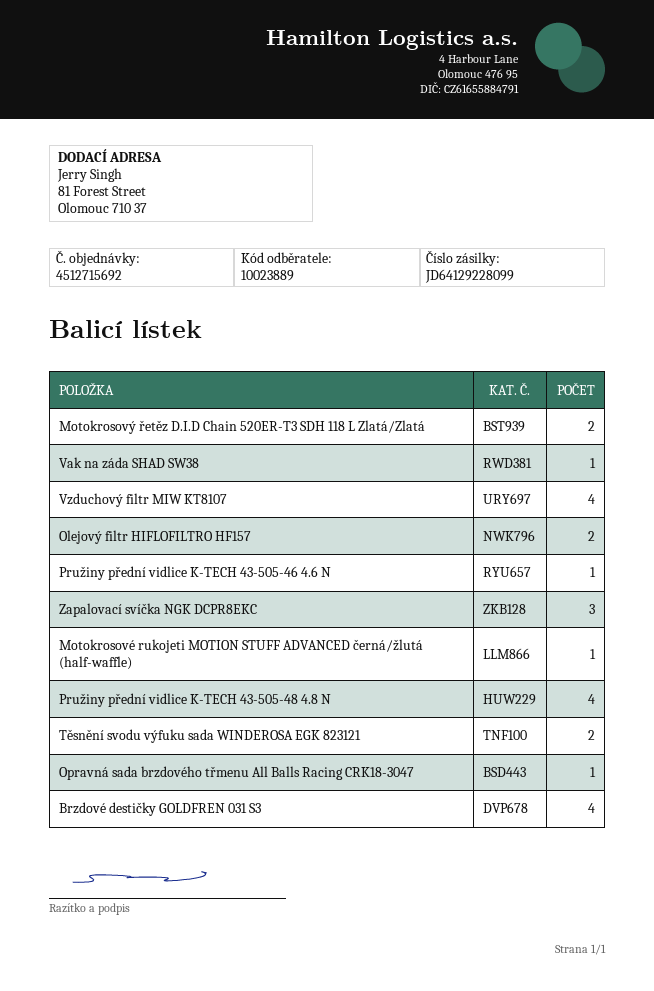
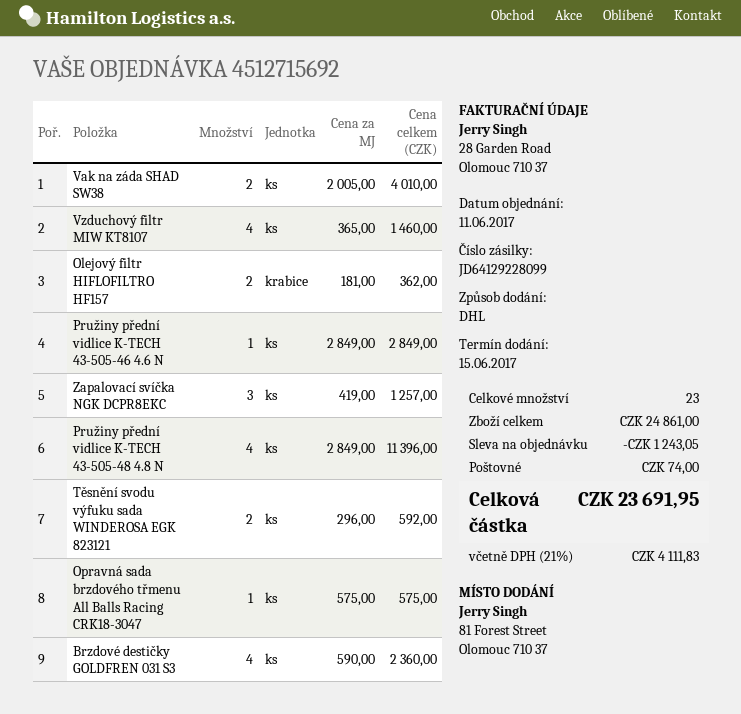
Motokrosový řetěz D.I.D Chain 520ER-T3 SDH 118 L Zlatá/Zlatá: 2 -> none
Vak na záda SHAD SW38: 1 -> 2
Motokrosové rukojeti MOTION STUFF ADVANCED černá/žlutá (half-waffle): 1 -> none

